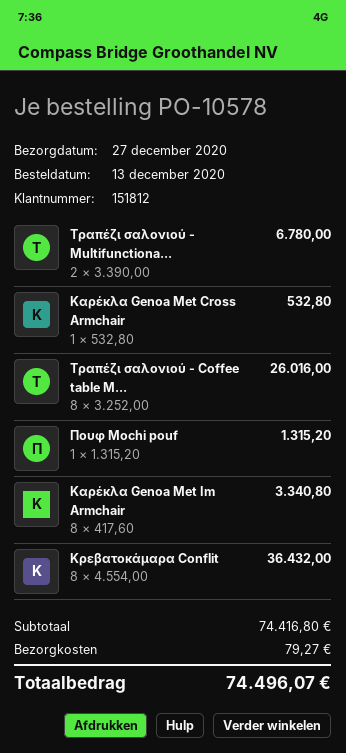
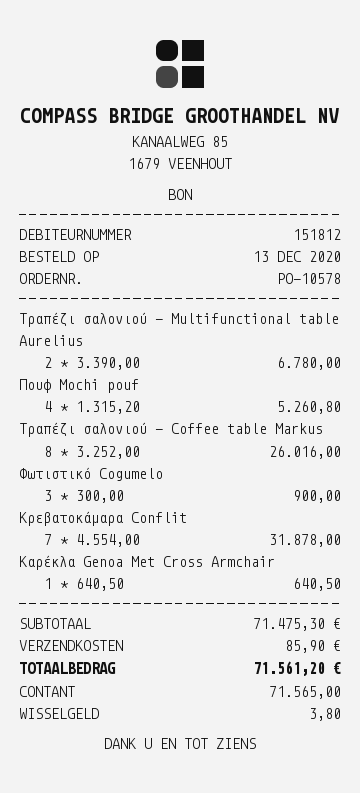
Καρέκλα Genoa Met Cross Armchair: 1 x 532.80 = 532.80 -> 1 x 640.50 = 640.50
Πουφ Mochi pouf: 1 x 1315.20 = 1315.20 -> 4 x 1315.20 = 5260.80
Καρέκλα Genoa Met Im Armchair: 8 x 417.60 = 3340.80 -> none
Κρεβατοκάμαρα Conflit: 8 x 4554.00 = 36432.00 -> 7 x 4554.00 = 31878.00
Φωτιστικό Cogumelo: none -> 3 x 300.00 = 900.00
subtotal: 74416.80 -> 71475.30
shipping: 79.27 -> 85.90
total: 74496.07 -> 71561.20

